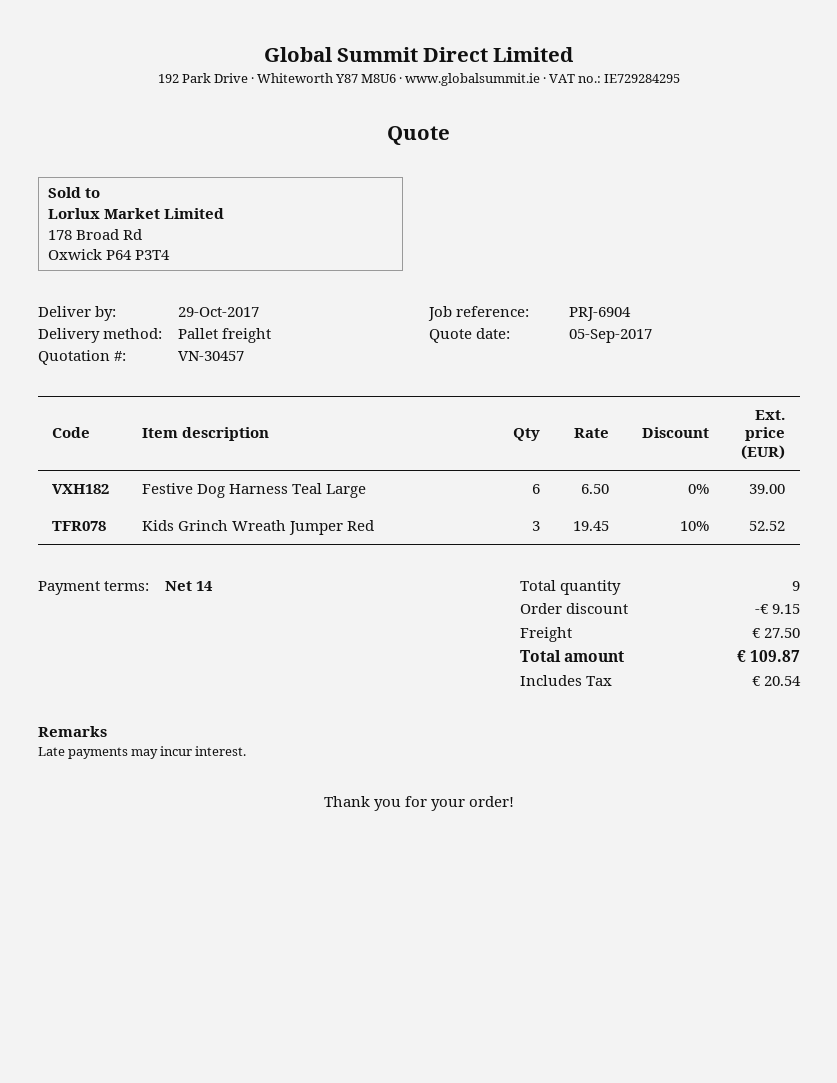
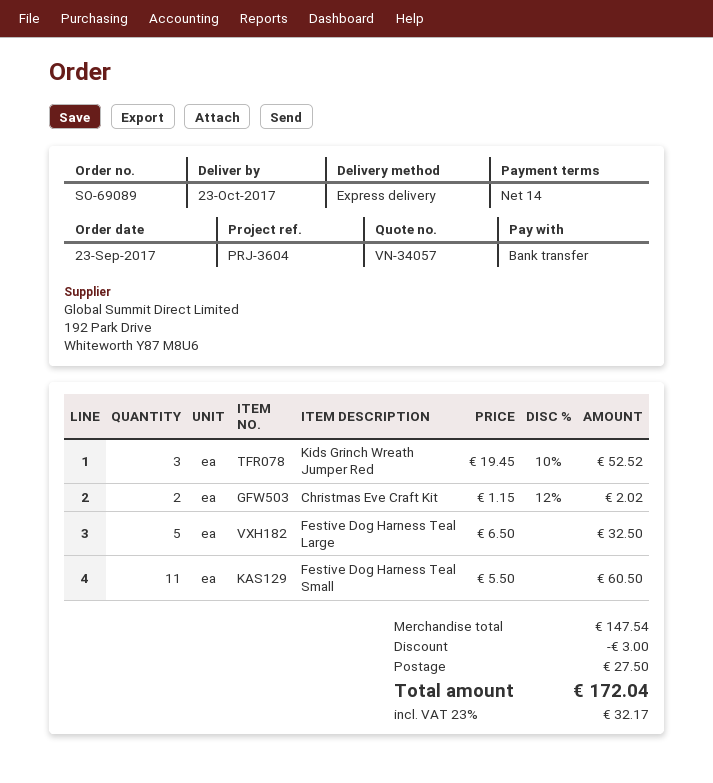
quote number: VN-30457 -> VN-34057
delivery date: 2017-10-29 -> 2017-10-23
reference: PRJ-6904 -> PRJ-3604
shipping method: pallet freight -> express
Festive Dog Harness Teal Large: 6 x 6.50 = 39.00 -> 5 x 6.50 = 32.50
Christmas Eve Craft Kit: none -> 2 x 1.15 - 12% = 2.02
Festive Dog Harness Teal Small: none -> 11 x 5.50 = 60.50
discount: 9.15 -> 3.00
tax: 20.54 -> 32.17
total: 109.87 -> 172.04

